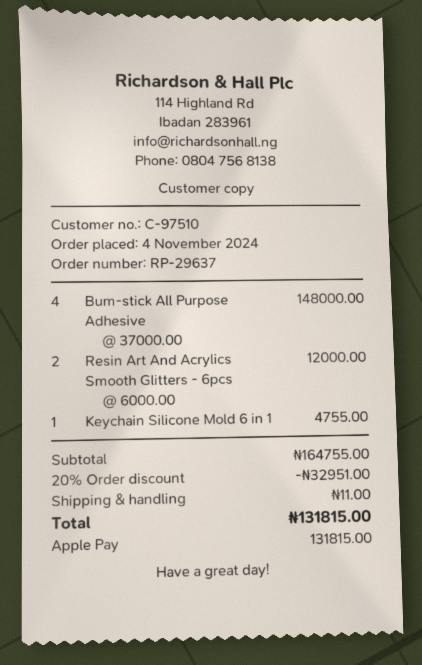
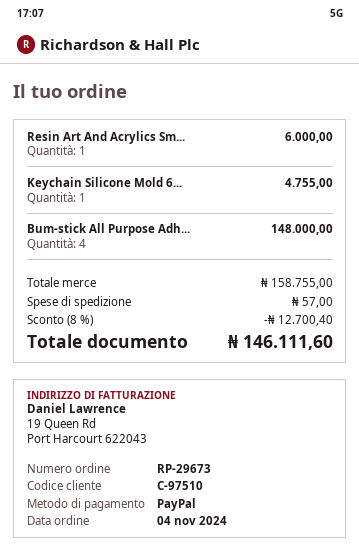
order number: RP-29637 -> RP-29673
payment method: Apple Pay -> PayPal
Resin Art And Acrylics Smooth Glitters - 6pcs: 2 for 12000.00 -> 1 for 6000.00
subtotal: 164755.00 -> 158755.00
discount: 20% = 32951.00 -> 8% = 12700.40
shipping: 11.00 -> 57.00
total: 131815.00 -> 146111.60

